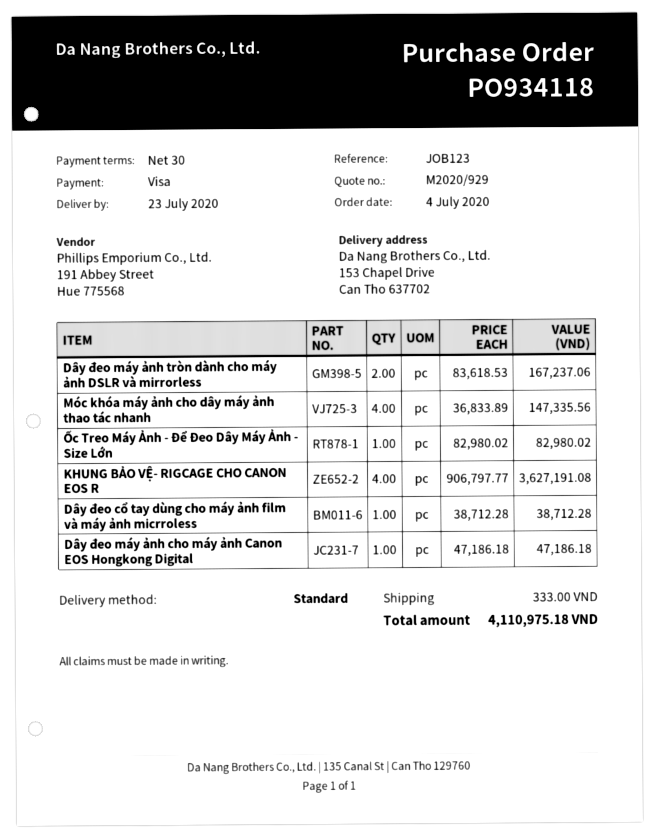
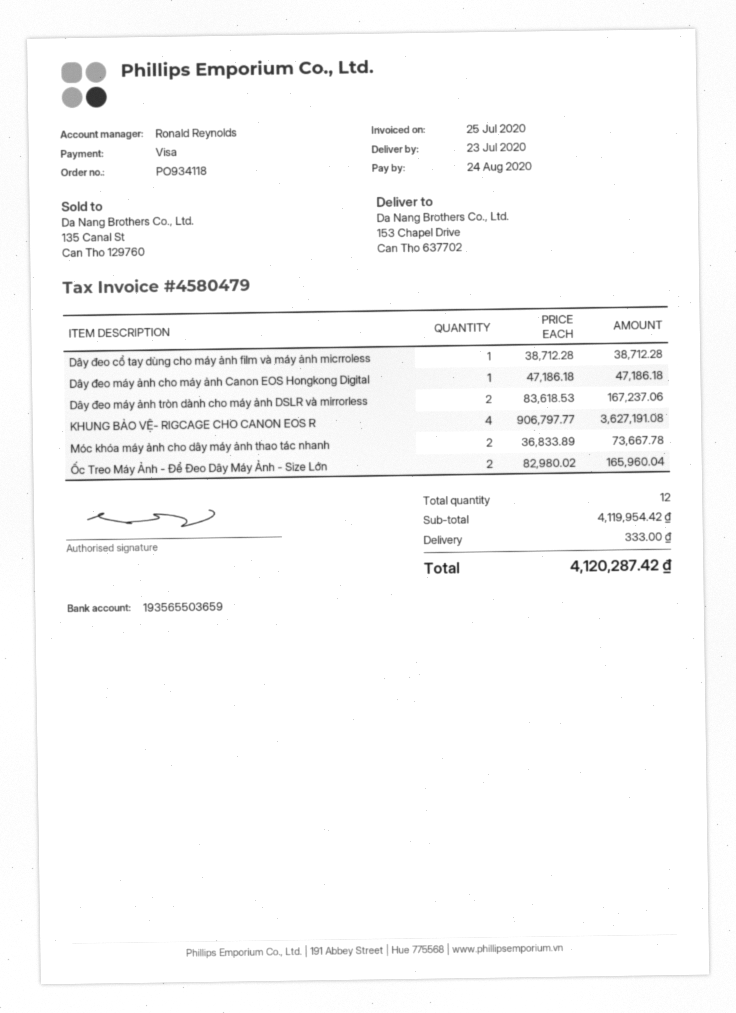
Móc khóa máy ảnh cho dây máy ảnh thao tác nhanh: 4 x 36833.89 = 147335.56 -> 2 x 36833.89 = 73667.78
Ốc Treo Máy Ảnh - Để Đeo Dây Máy Ảnh - Size Lớn: 1 x 82980.02 = 82980.02 -> 2 x 82980.02 = 165960.04
total: 4110975.18 -> 4120287.42

